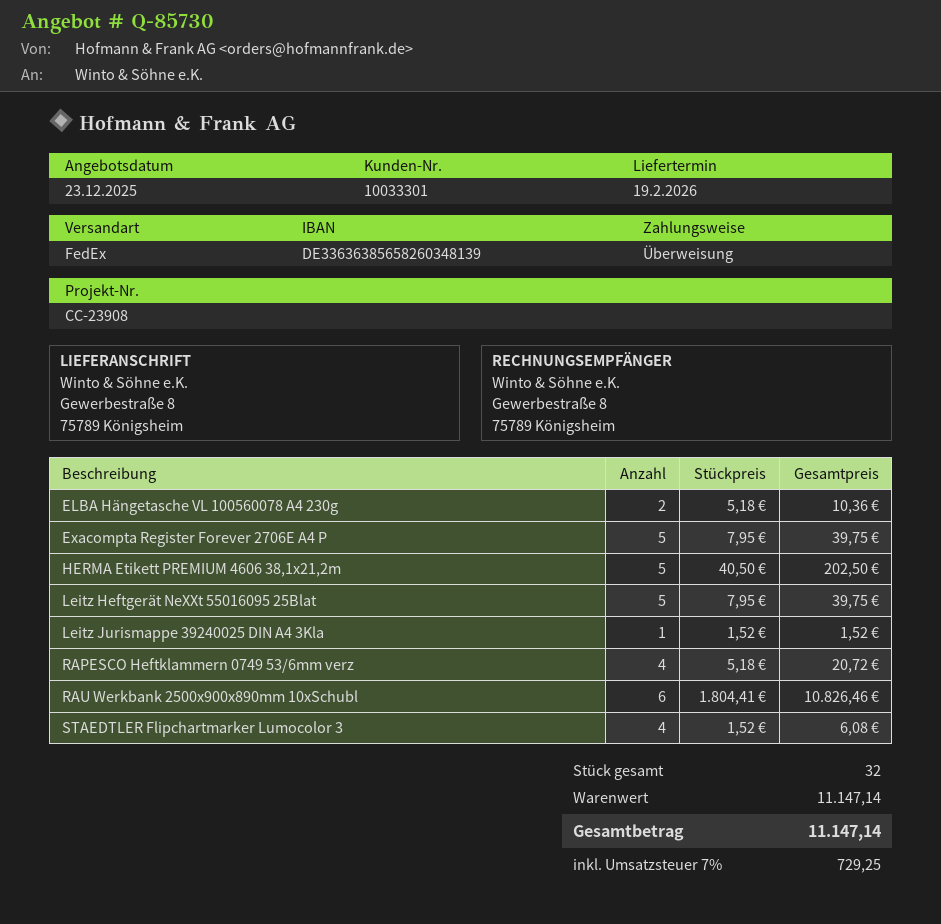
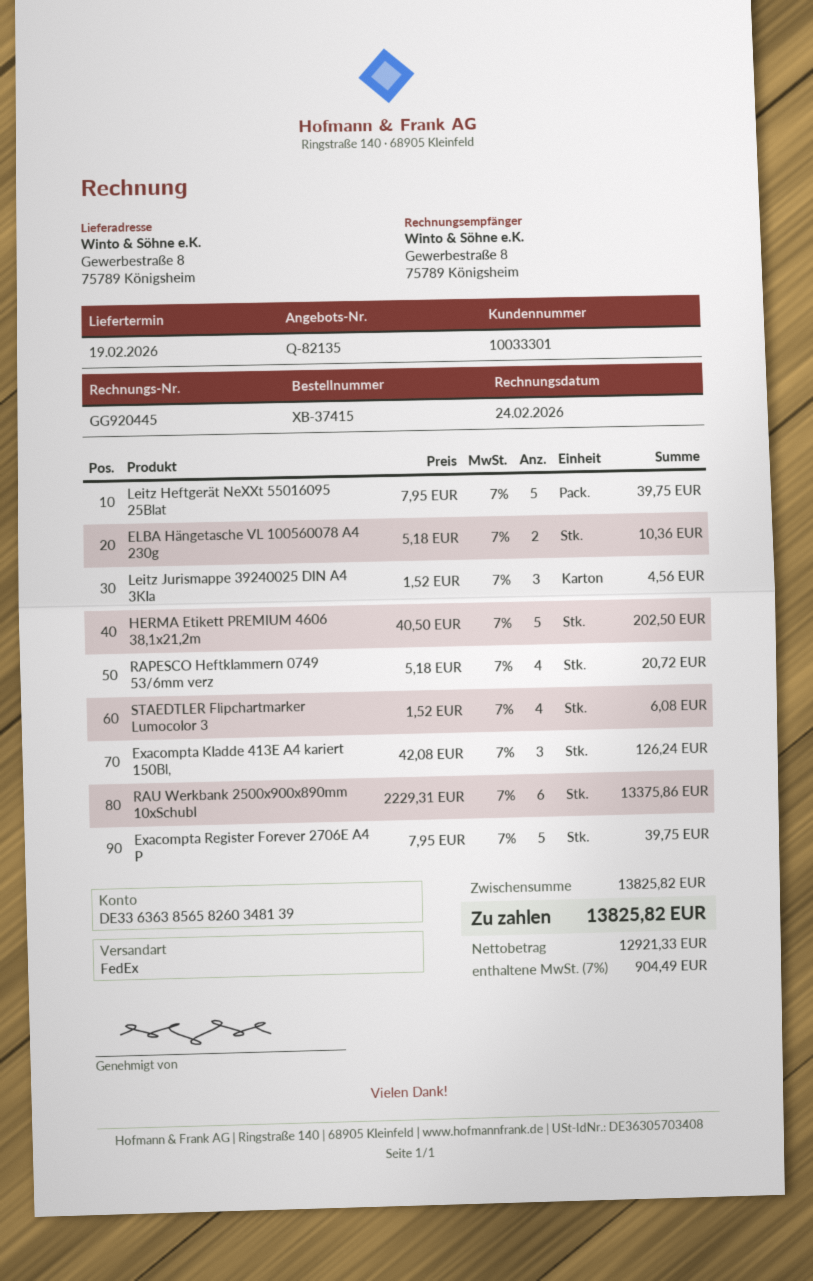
quote number: Q-85730 -> Q-82135
Leitz Jurismappe 39240025 DIN A4 3Kla: 1 x 1.52 = 1.52 -> 3 x 1.52 = 4.56
RAU Werkbank 2500x900x890mm 10xSchubl: 6 x 1804.41 = 10826.46 -> 6 x 2229.31 = 13375.86
Exacompta Kladde 413E A4 kariert 150Bl,: none -> 3 x 42.08 = 126.24
subtotal: 11147.14 -> 13825.82
tax: 7% = 729.25 -> 7% = 904.49
total: 11147.14 -> 13825.82

